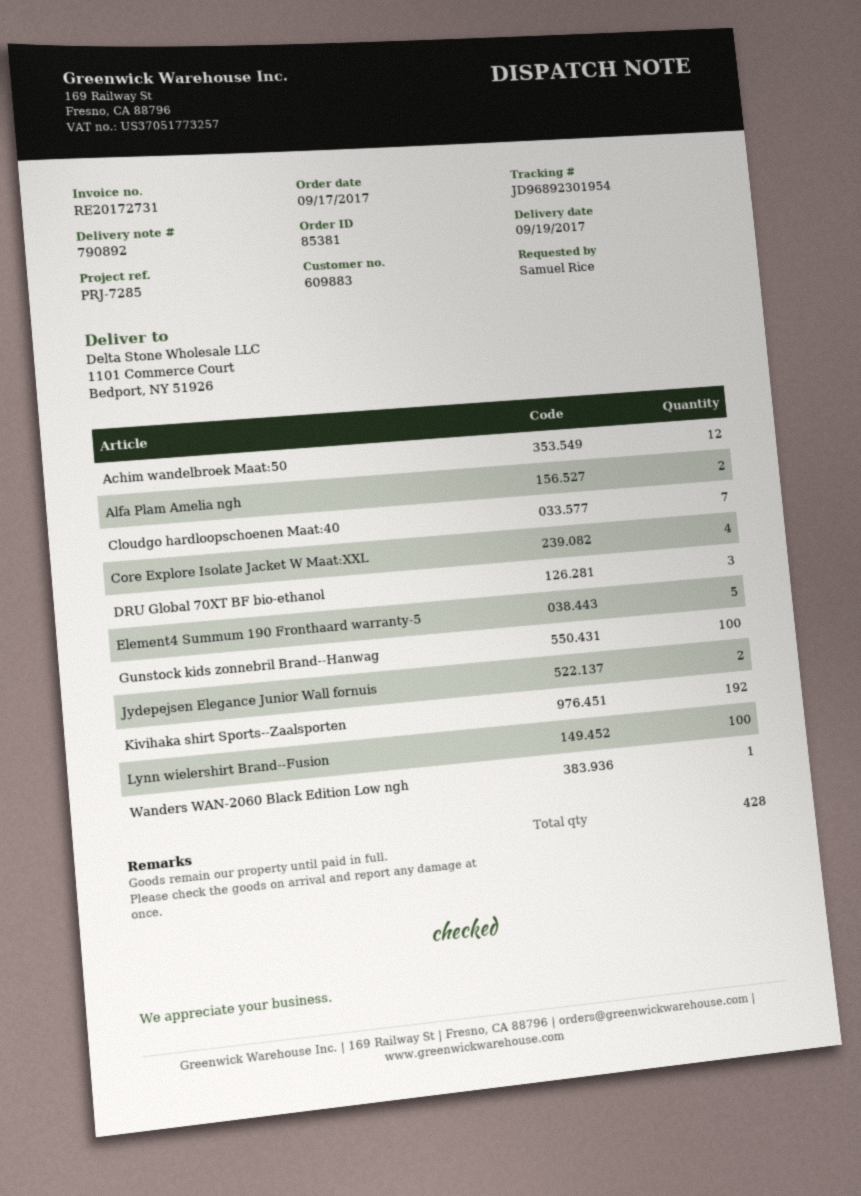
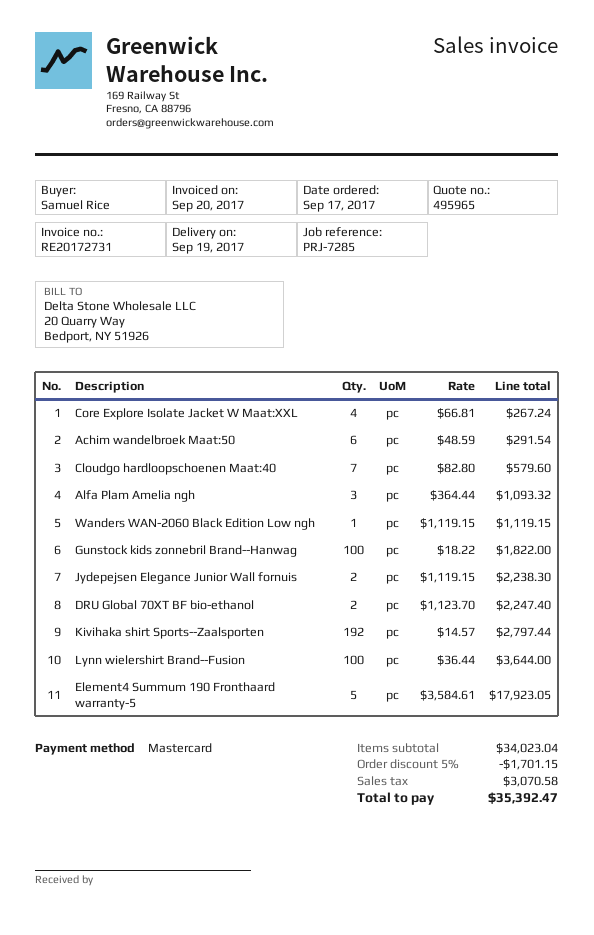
Achim wandelbroek Maat:50: 12 -> 6
Alfa Plam Amelia ngh: 2 -> 3
DRU Global 70XT BF bio-ethanol: 3 -> 2

